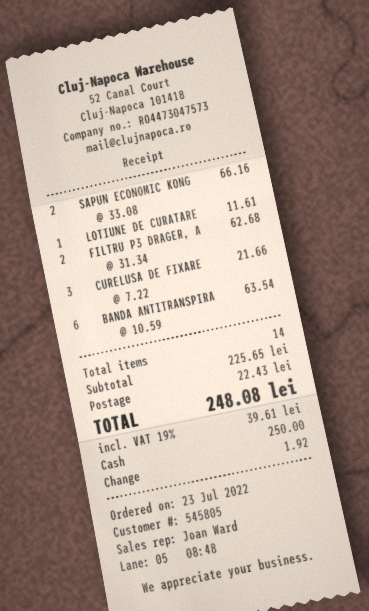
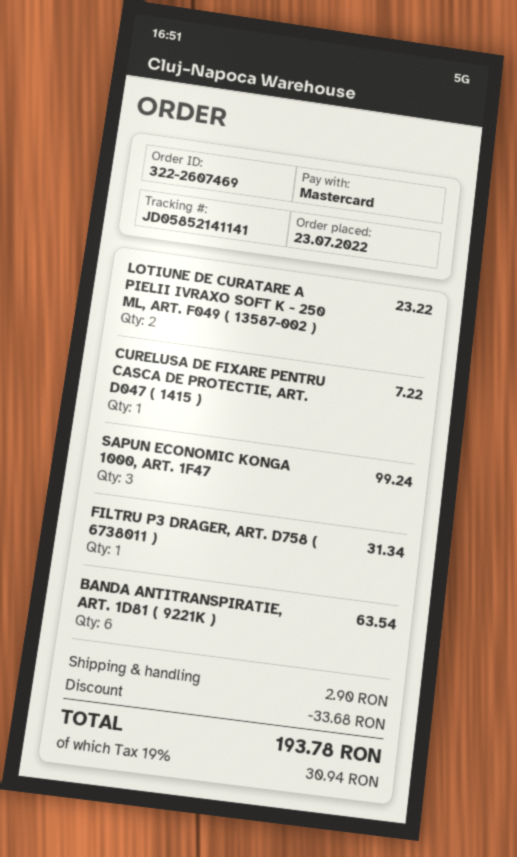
payment method: cash -> Mastercard
SAPUN ECONOMIC KONG: 2 for 66.16 -> 3 for 99.24
LOTIUNE DE CURATARE: 1 for 11.61 -> 2 for 23.22
FILTRU P3 DRAGER, A: 2 for 62.68 -> 1 for 31.34
CURELUSA DE FIXARE: 3 for 21.66 -> 1 for 7.22
discount: none -> 33.68
shipping: 22.43 -> 2.90
tax: 19% = 39.61 -> 19% = 30.94
total: 248.08 -> 193.78

